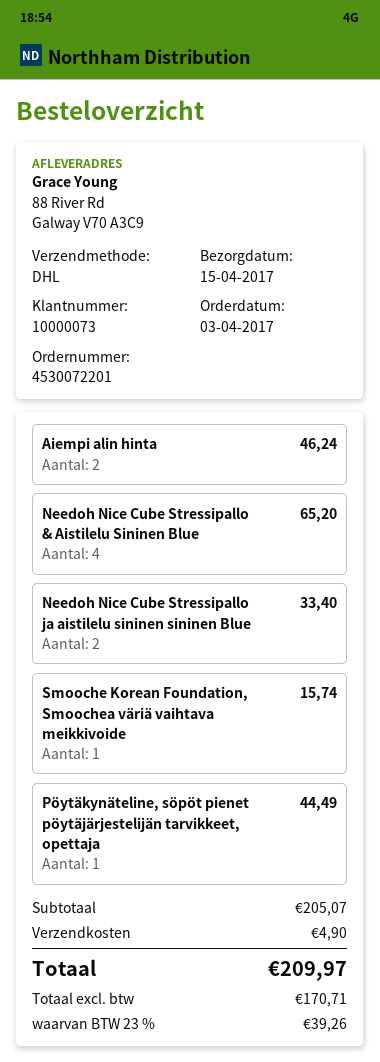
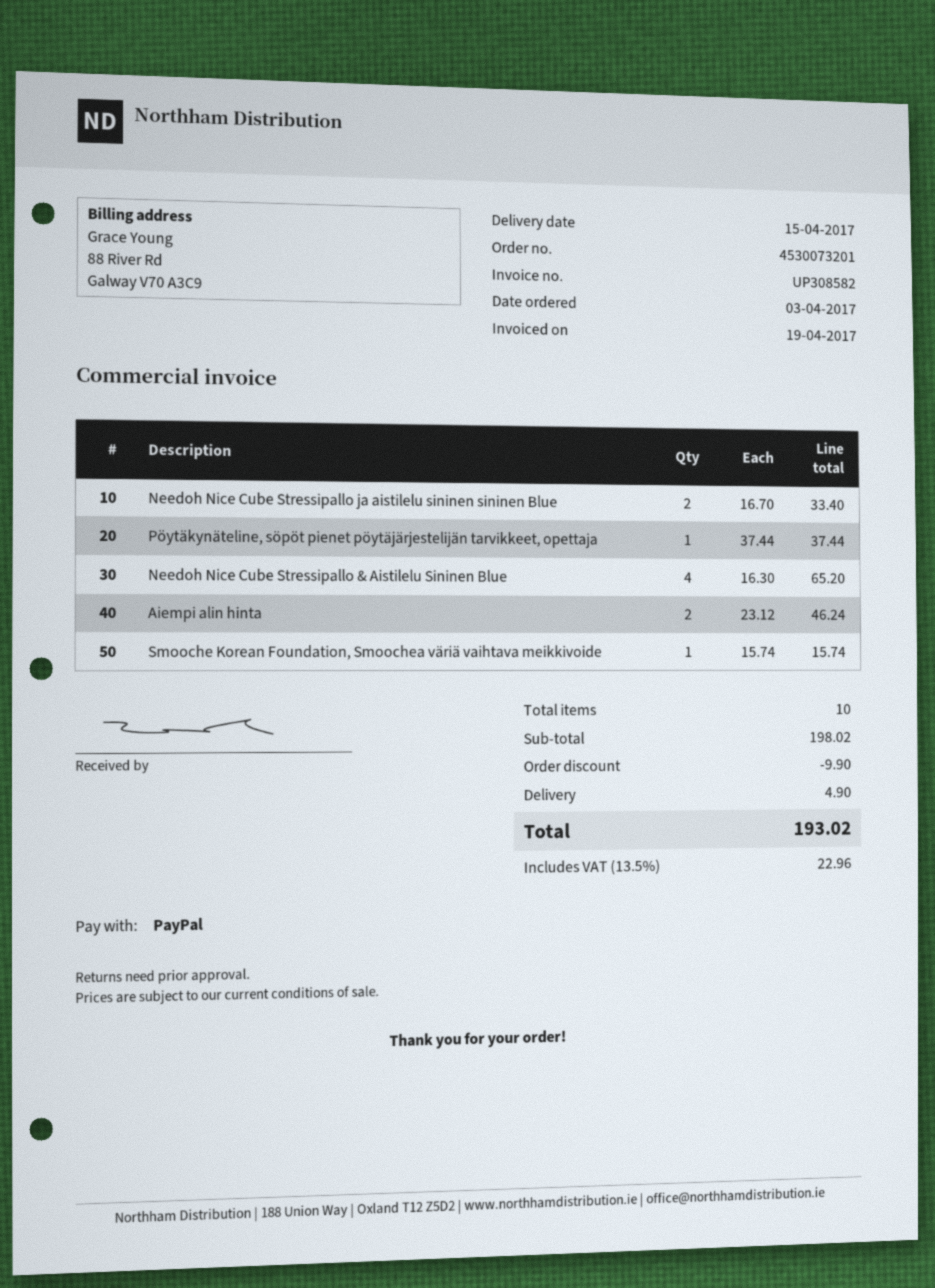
order number: 4530072201 -> 4530073201
Pöytäkynäteline, söpöt pienet pöytäjärjestelijän tarvikkeet, opettaja: 1 for 44.49 -> 1 for 37.44
subtotal: 205.07 -> 198.02
discount: none -> 9.90
tax: 23% = 39.26 -> 13.5% = 22.96
total: 209.97 -> 193.02

